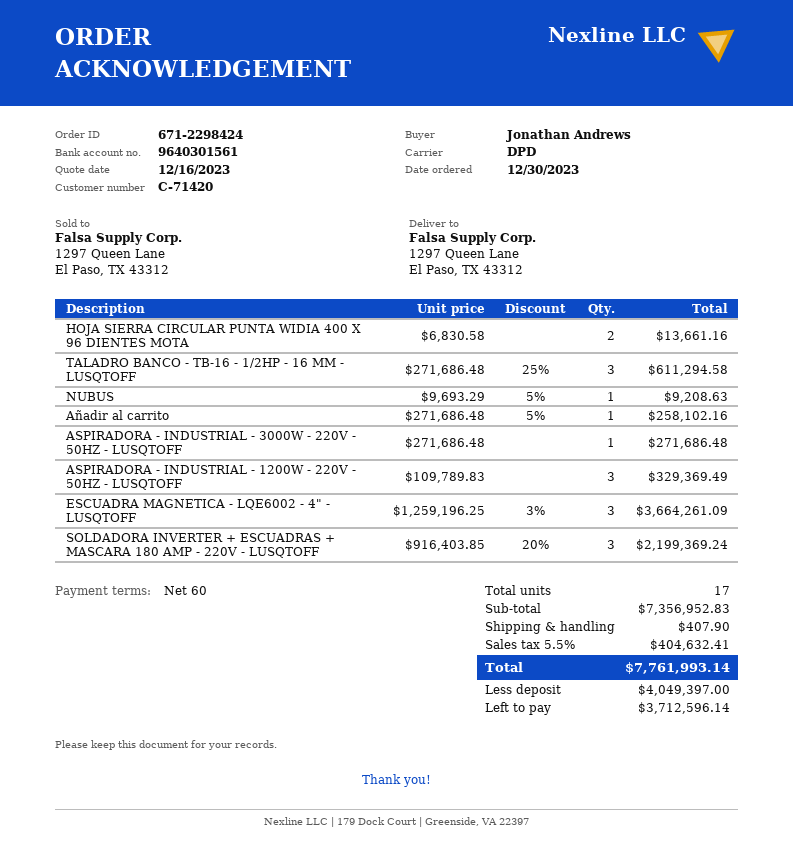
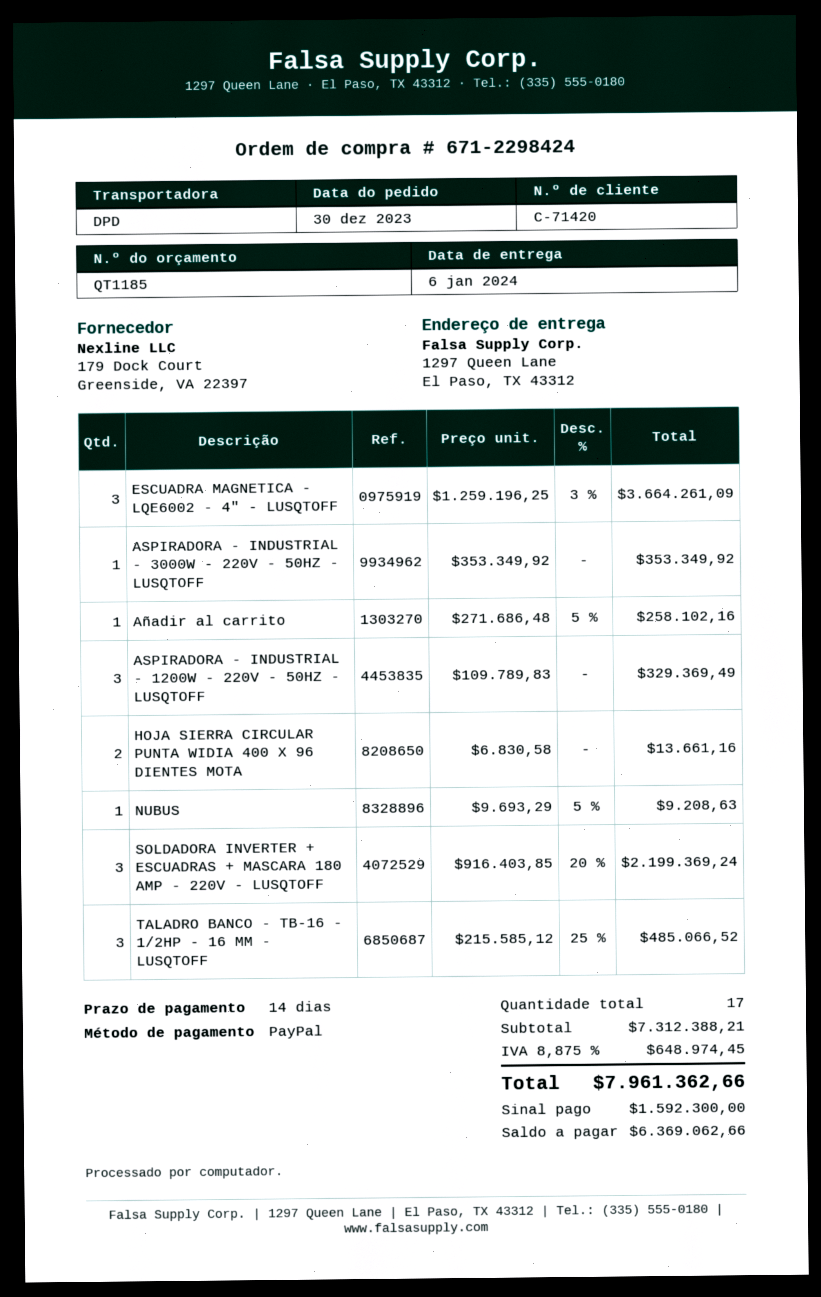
payment terms: 60 days -> 14 days
TALADRO BANCO - TB-16 - 1/2HP - 16 MM - LUSQTOFF: 3 x 271686.48 - 25% = 611294.58 -> 3 x 215585.12 - 25% = 485066.52
ASPIRADORA - INDUSTRIAL - 3000W - 220V - 50HZ - LUSQTOFF: 1 x 271686.48 = 271686.48 -> 1 x 353349.92 = 353349.92
subtotal: 7356952.83 -> 7312388.21
shipping: 407.90 -> none
tax: 5.5% = 404632.41 -> 8.875% = 648974.45
total: 7761993.14 -> 7961362.66
deposit: 4049397.00 -> 1592300.00
balance: 3712596.14 -> 6369062.66

